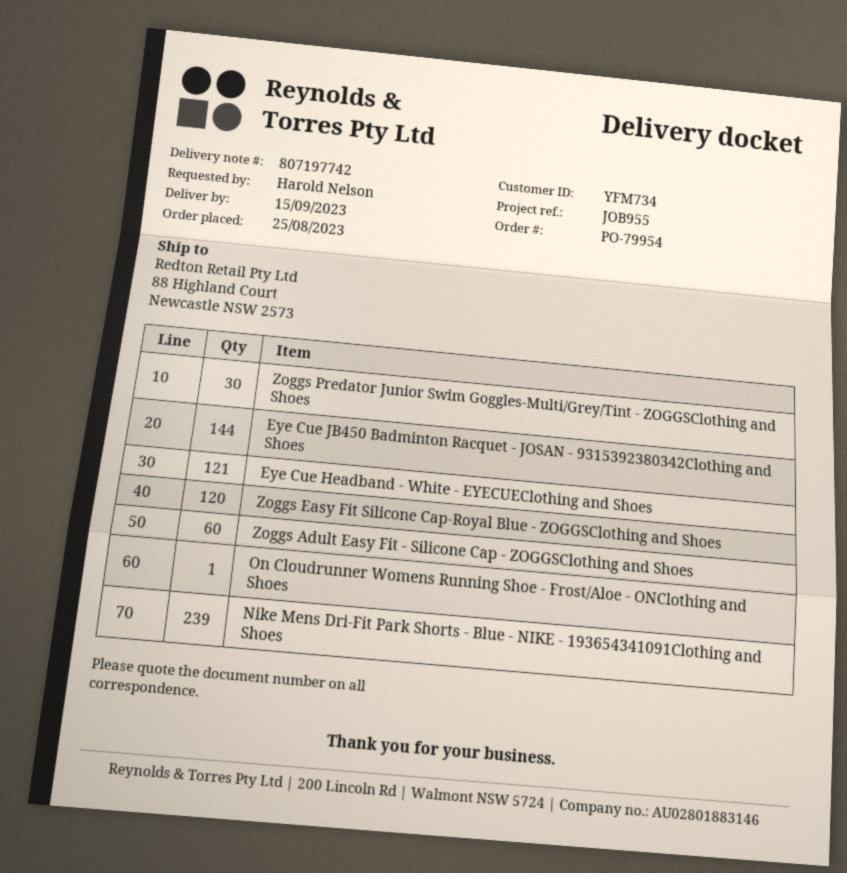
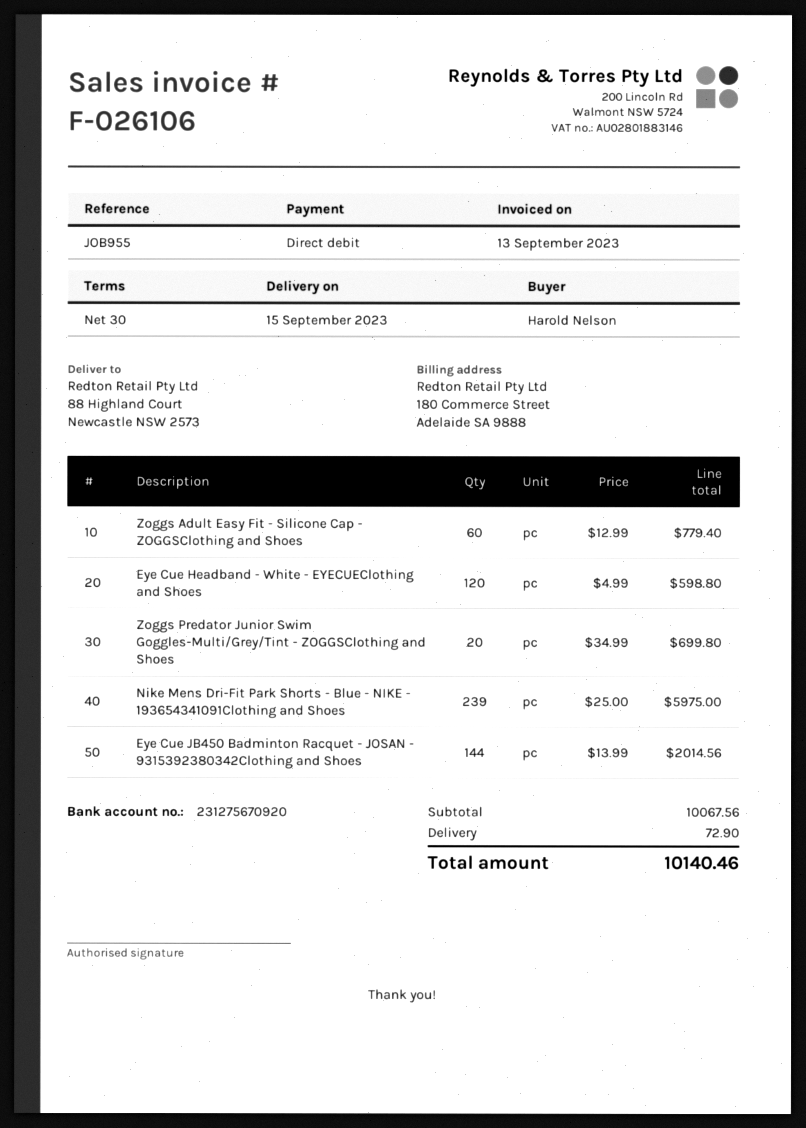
Zoggs Predator Junior Swim Goggles-Multi/Grey/Tint - ZOGGSClothing and Shoes: 30 -> 20
Eye Cue Headband - White - EYECUEClothing and Shoes: 121 -> 120
Zoggs Easy Fit Silicone Cap-Royal Blue - ZOGGSClothing and Shoes: 120 -> none
On Cloudrunner Womens Running Shoe - Frost/Aloe - ONClothing and Shoes: 1 -> none

